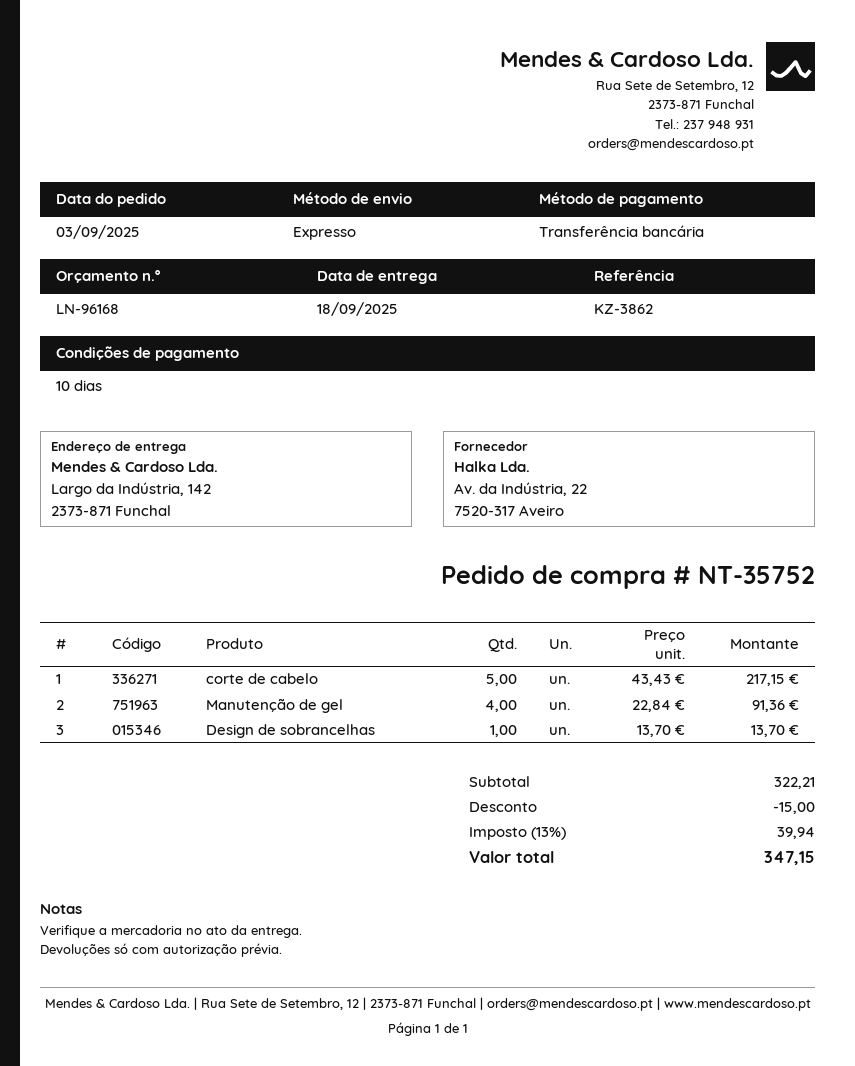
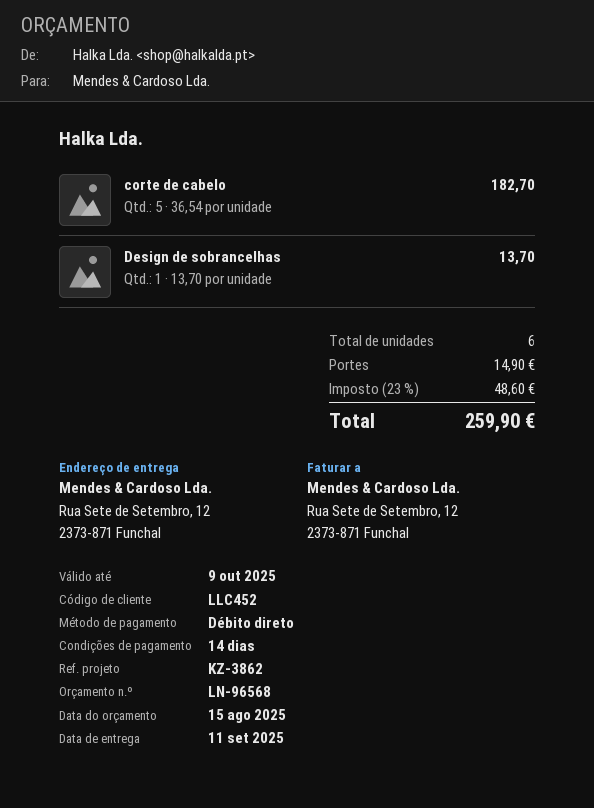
quote number: LN-96168 -> LN-96568
delivery date: 2025-09-18 -> 2025-09-11
payment terms: 10 days -> 14 days
payment method: bank transfer -> direct debit
ship to: Largo da Indústria, 142, 2373-871 Funchal -> Rua Sete de Setembro, 12, 2373-871 Funchal
corte de cabelo: 5 x 43.43 = 217.15 -> 5 x 36.54 = 182.70
Manutenção de gel: 4 x 22.84 = 91.36 -> none
discount: 15.00 -> none
shipping: none -> 14.90
tax: 13% = 39.94 -> 23% = 48.60
total: 347.15 -> 259.90

